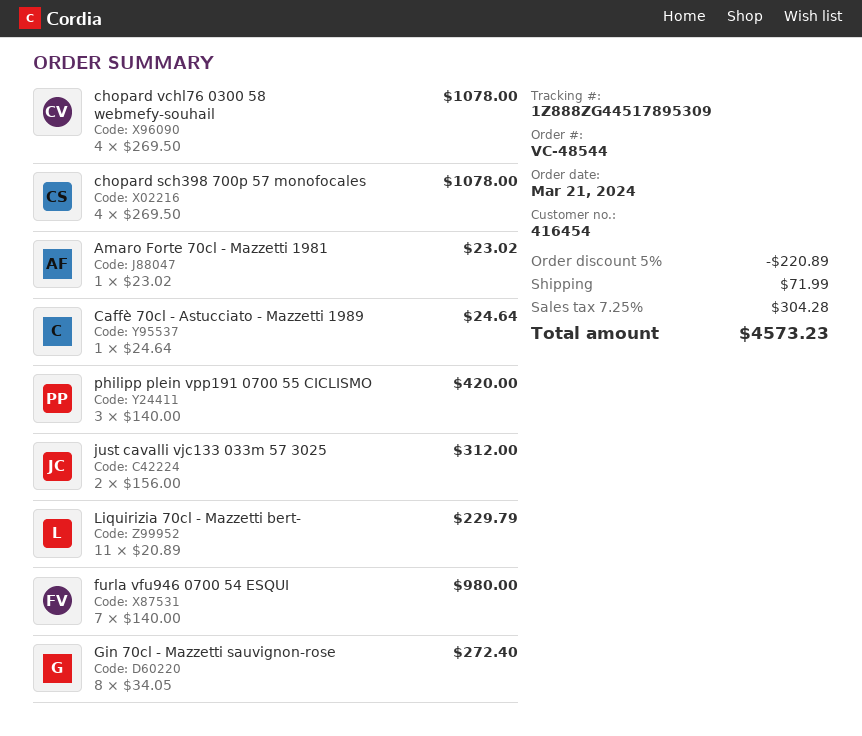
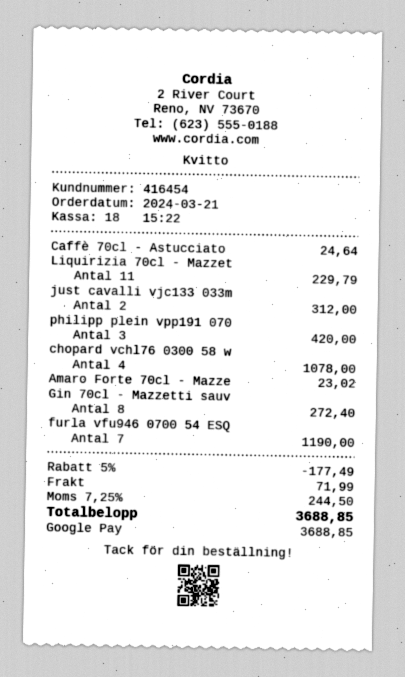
chopard sch398 700p 57 monofocales: 4 for 1078.00 -> none
furla vfu946 0700 54 ESQUI: 7 for 980.00 -> 7 for 1190.00
discount: 5% = 220.89 -> 5% = 177.49
tax: 7.25% = 304.28 -> 7.25% = 244.50
total: 4573.23 -> 3688.85

